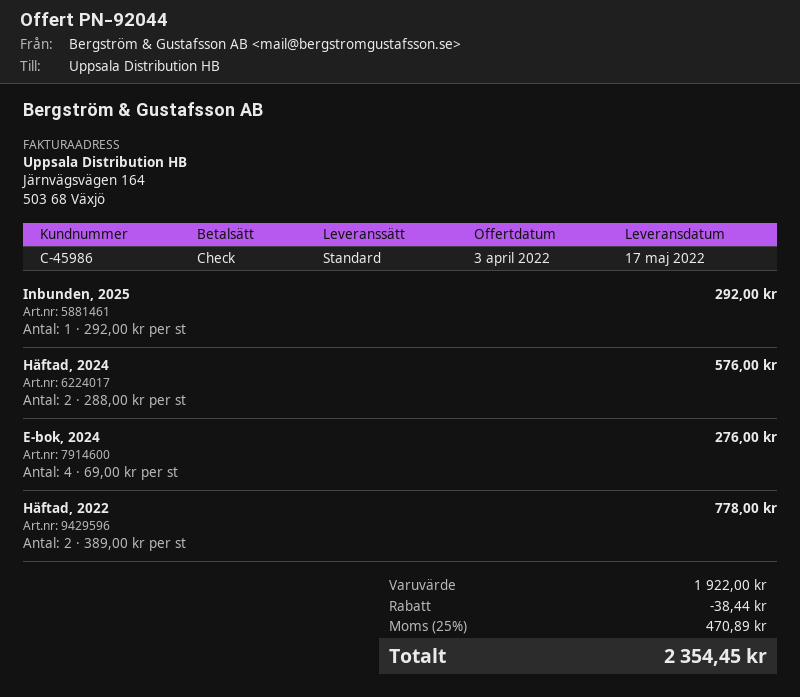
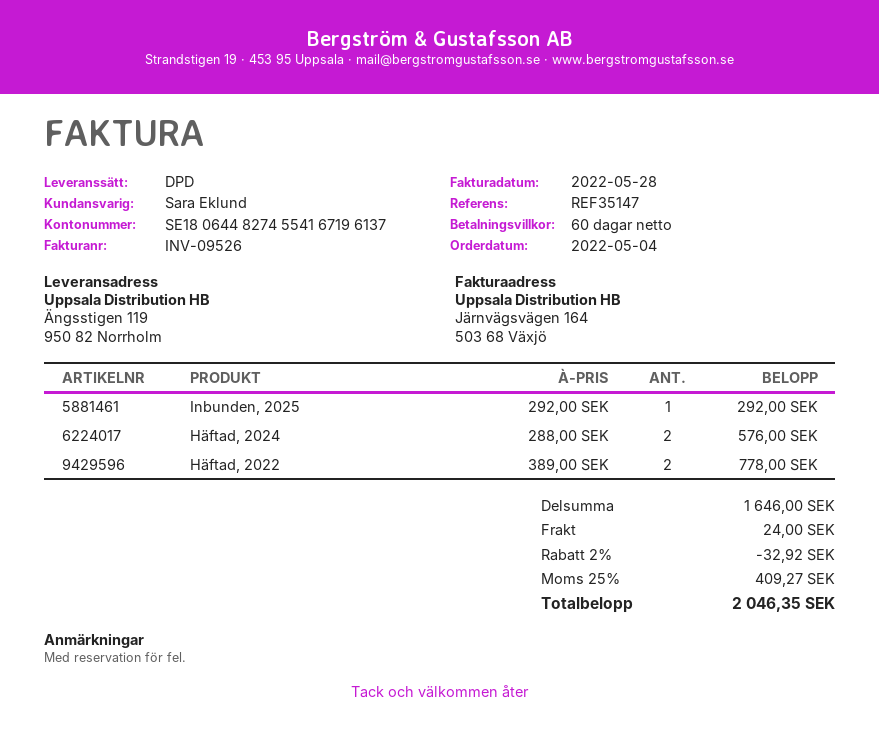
shipping method: standard -> DPD
E-bok, 2024: 4 x 69.00 = 276.00 -> none
subtotal: 1922.00 -> 1646.00
discount: 38.44 -> 32.92
shipping: none -> 24.00
tax: 25% = 470.89 -> 25% = 409.27
total: 2354.45 -> 2046.35

